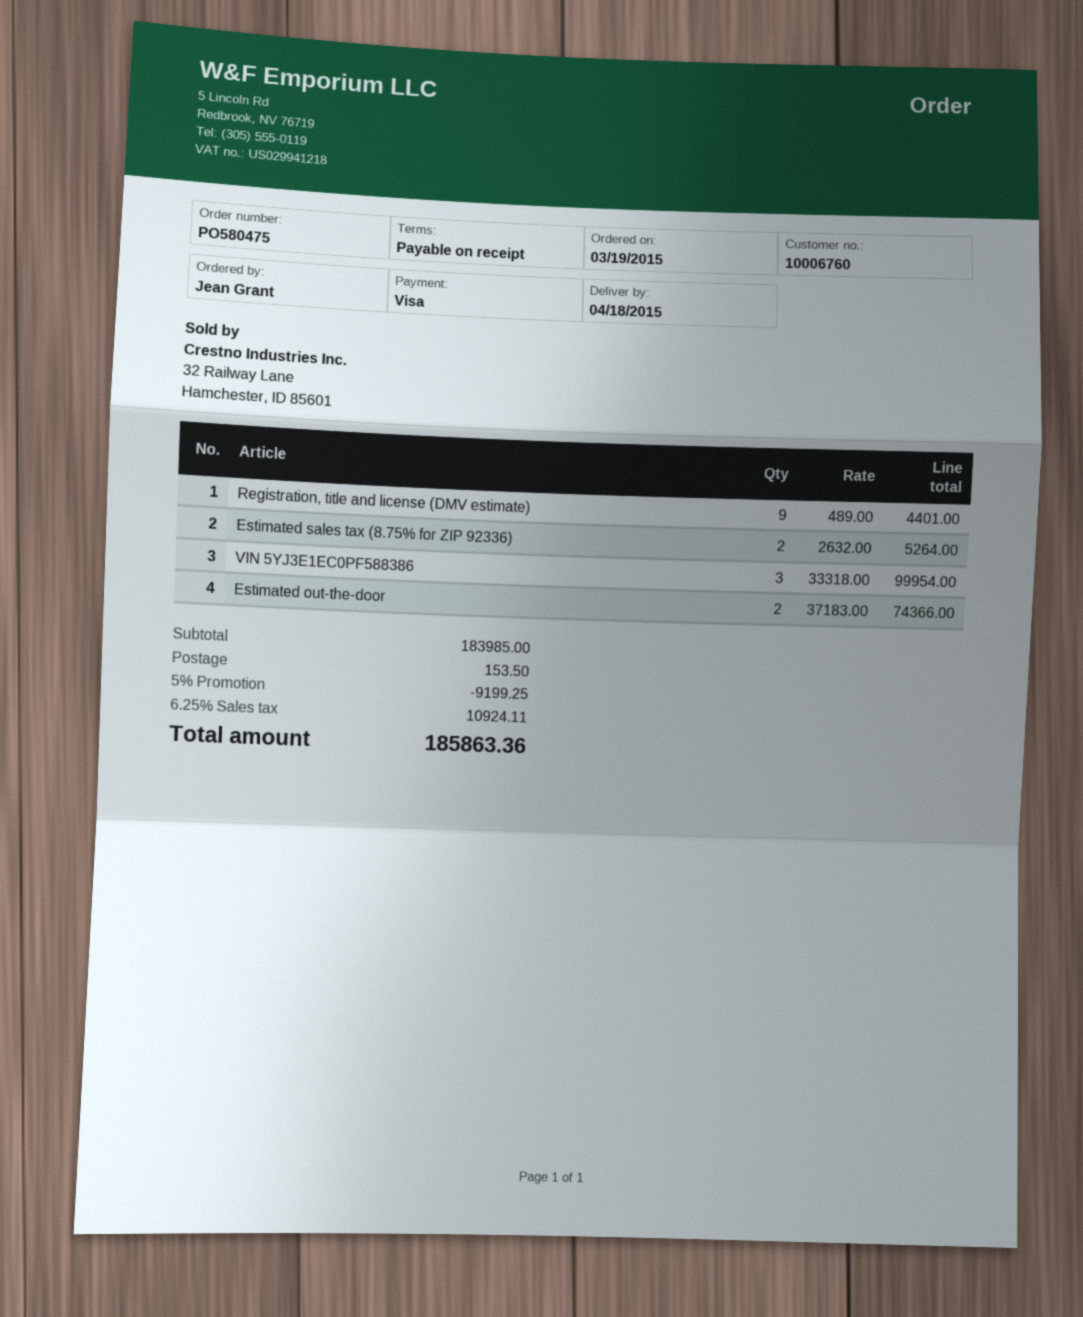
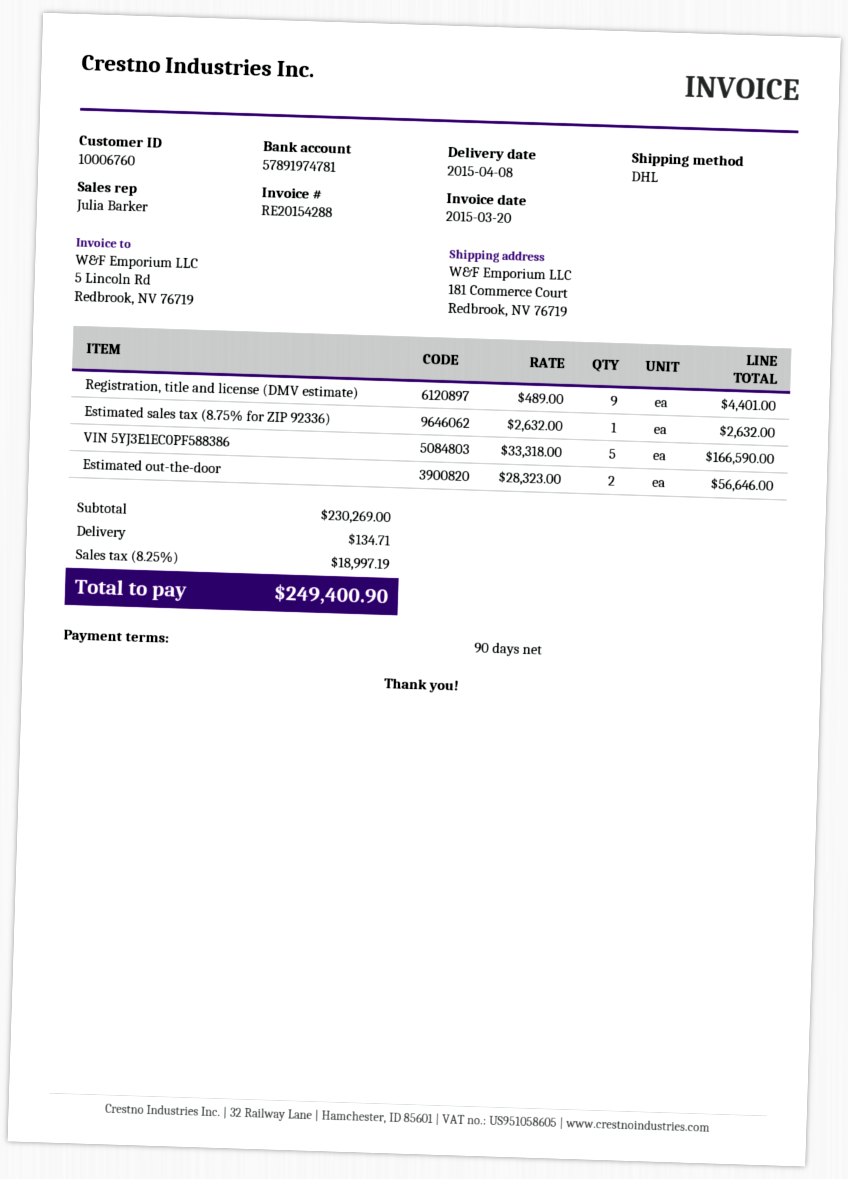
delivery date: 2015-04-18 -> 2015-04-08
payment terms: on receipt -> 90 days
Estimated sales tax (8.75% for ZIP 92336): 2 x 2632.00 = 5264.00 -> 1 x 2632.00 = 2632.00
VIN 5YJ3E1EC0PF588386: 3 x 33318.00 = 99954.00 -> 5 x 33318.00 = 166590.00
Estimated out-the-door: 2 x 37183.00 = 74366.00 -> 2 x 28323.00 = 56646.00
subtotal: 183985.00 -> 230269.00
discount: 5% = 9199.25 -> none
shipping: 153.50 -> 134.71
tax: 6.25% = 10924.11 -> 8.25% = 18997.19
total: 185863.36 -> 249400.90

